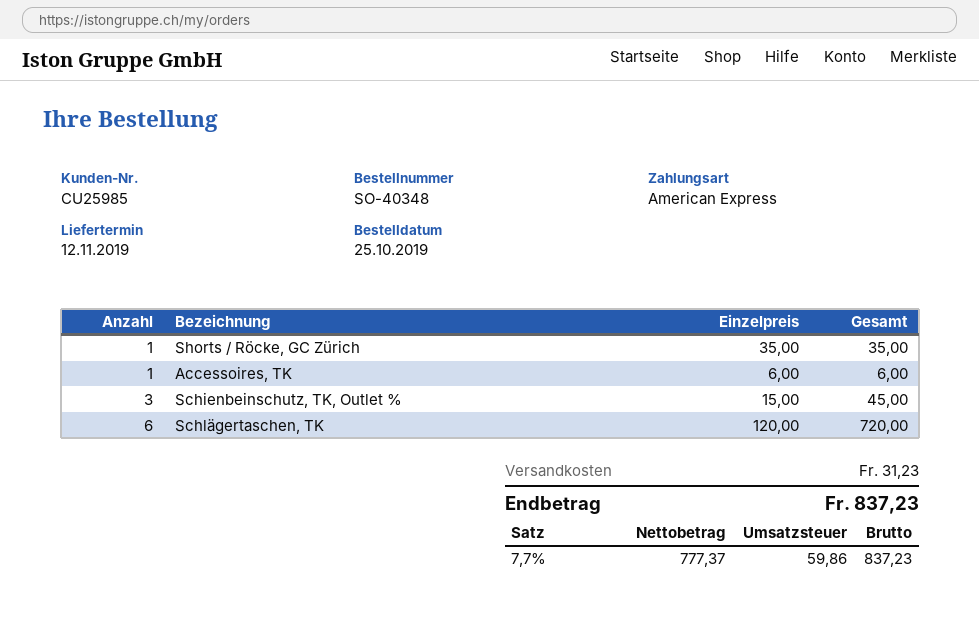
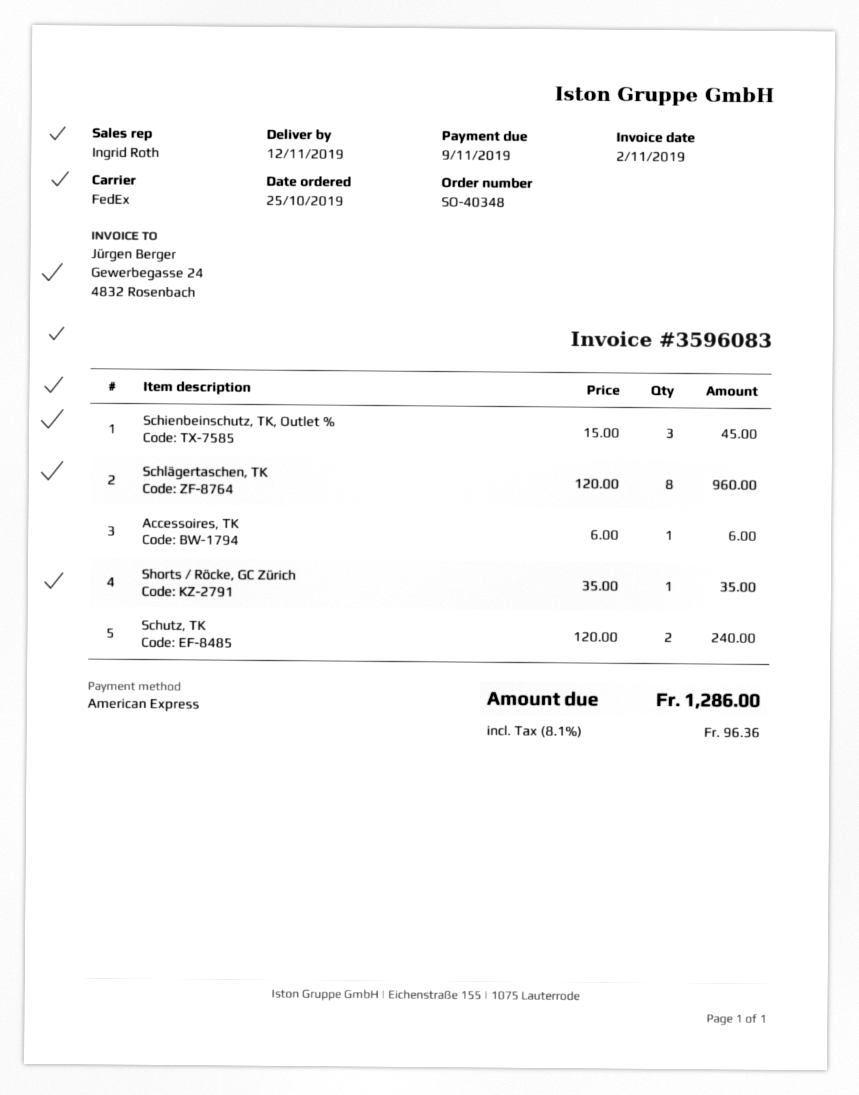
Schlägertaschen, TK: 6 x 120.00 = 720.00 -> 8 x 120.00 = 960.00
Schutz, TK: none -> 2 x 120.00 = 240.00
shipping: 31.23 -> none
tax: 7.7% = 59.86 -> 8.1% = 96.36
total: 837.23 -> 1286.00

